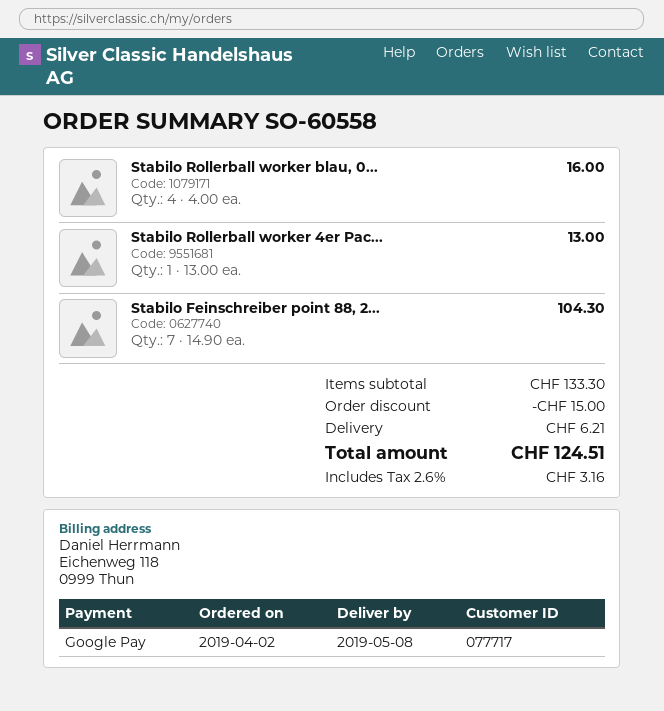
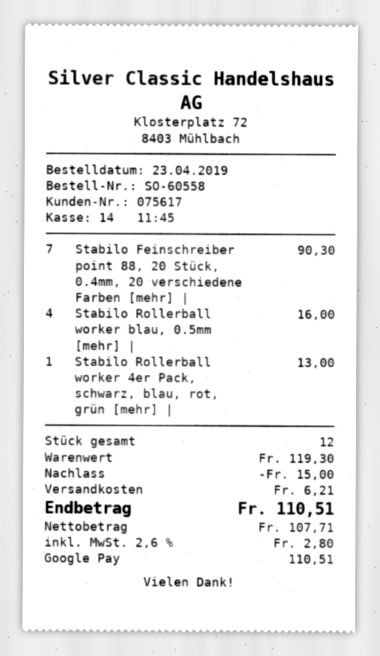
order date: 2019-04-02 -> 2019-04-23
customer number: 077717 -> 075617
Stabilo Feinschreiber point 88, 2...: 7 for 104.30 -> 7 for 90.30
subtotal: 133.30 -> 119.30
tax: 2.6% = 3.16 -> 2.6% = 2.80
total: 124.51 -> 110.51

